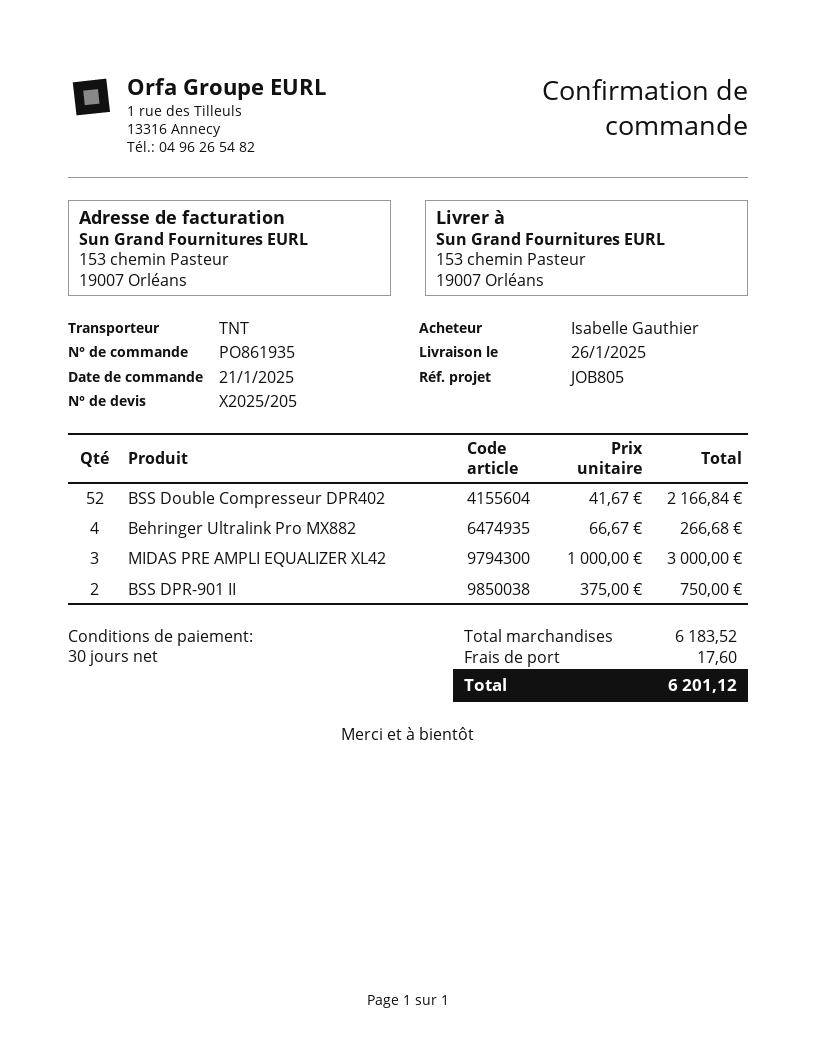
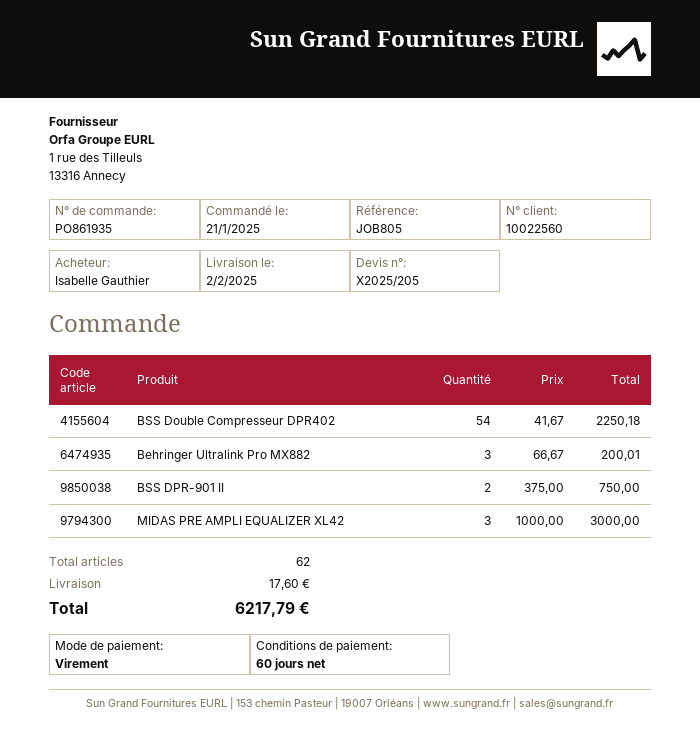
delivery date: 2025-01-26 -> 2025-02-02
payment terms: 30 days -> 60 days
BSS Double Compresseur DPR402: 52 x 41.67 = 2166.84 -> 54 x 41.67 = 2250.18
Behringer Ultralink Pro MX882: 4 x 66.67 = 266.68 -> 3 x 66.67 = 200.01
total: 6201.12 -> 6217.79

